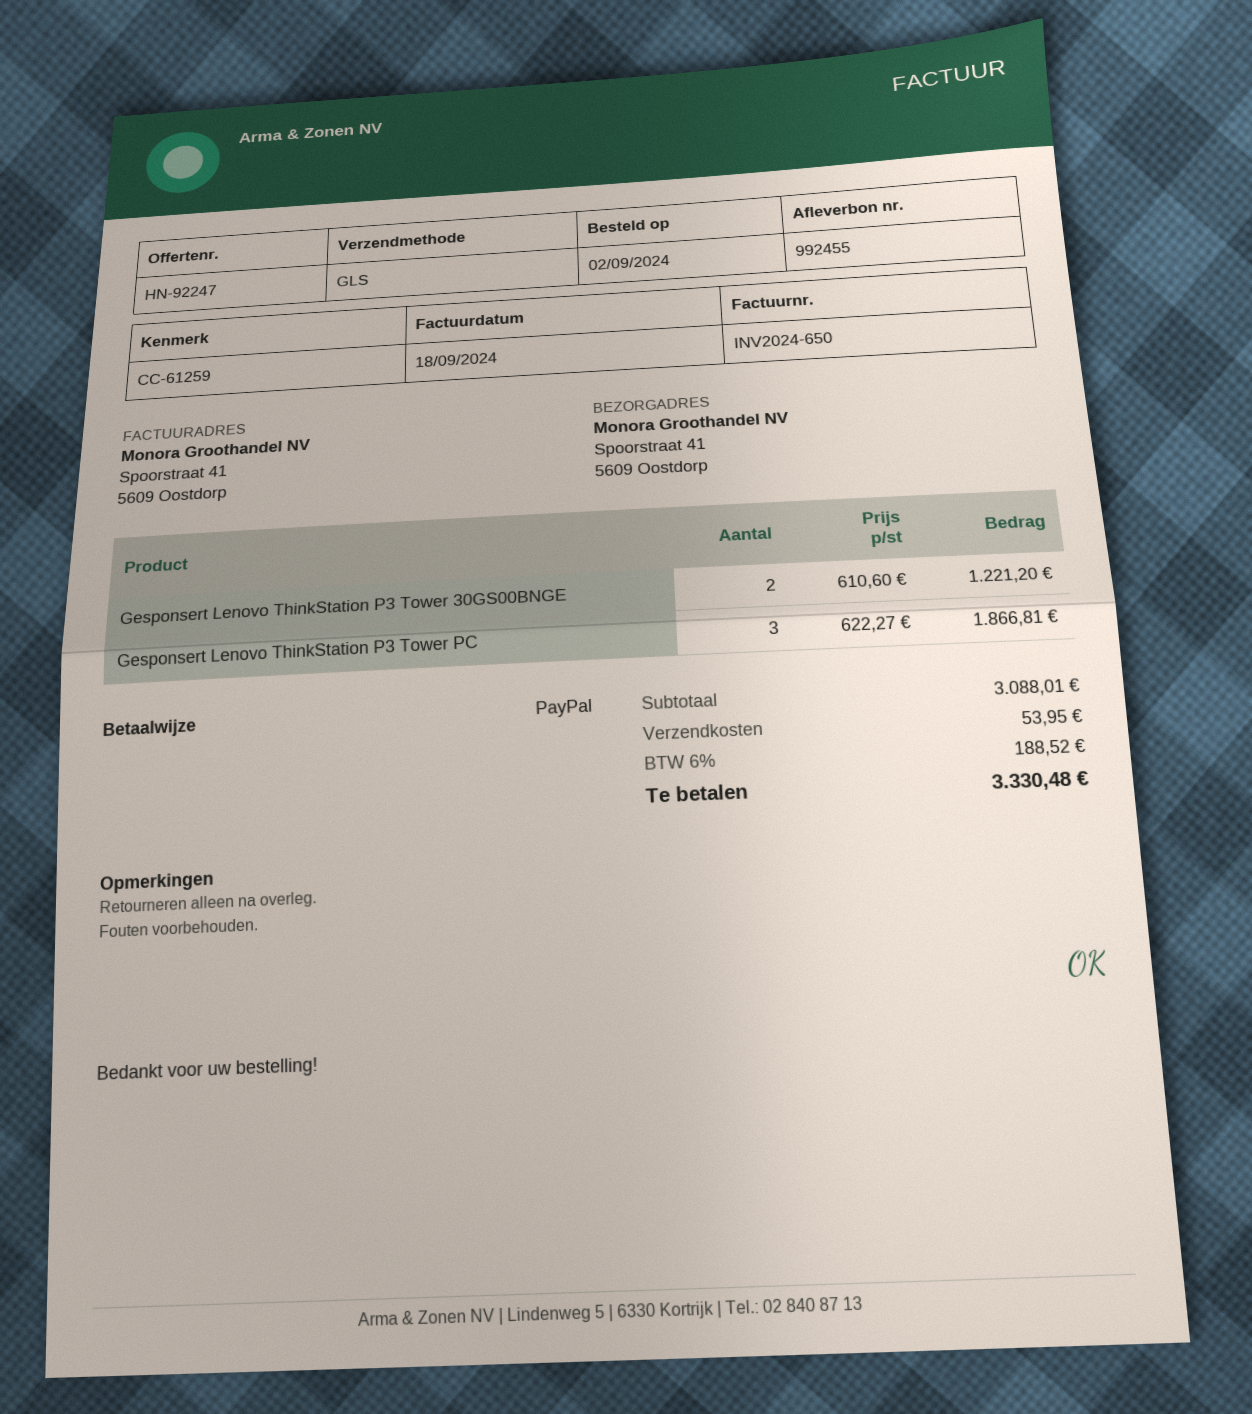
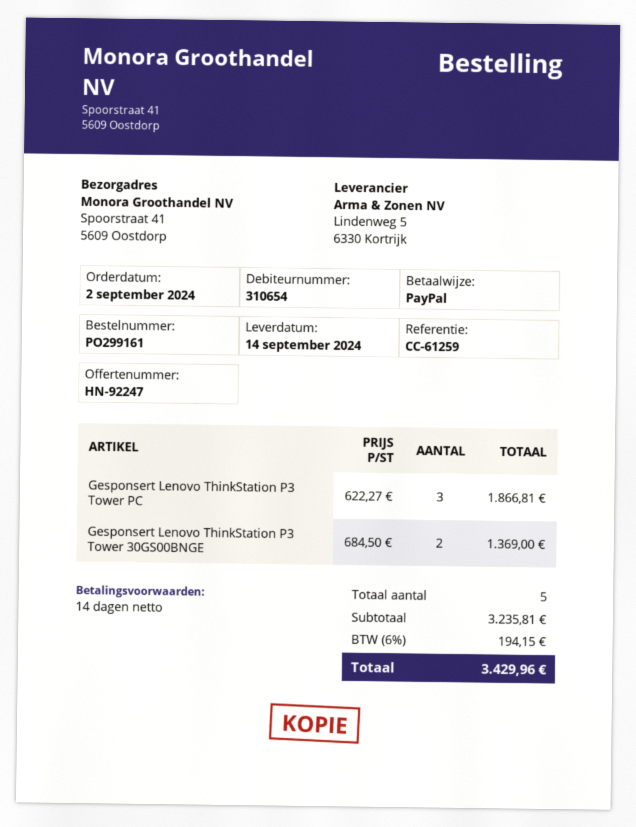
Gesponsert Lenovo ThinkStation P3 Tower 30GS00BNGE: 2 x 610.60 = 1221.20 -> 2 x 684.50 = 1369.00
subtotal: 3088.01 -> 3235.81
shipping: 53.95 -> none
tax: 6% = 188.52 -> 6% = 194.15
total: 3330.48 -> 3429.96

